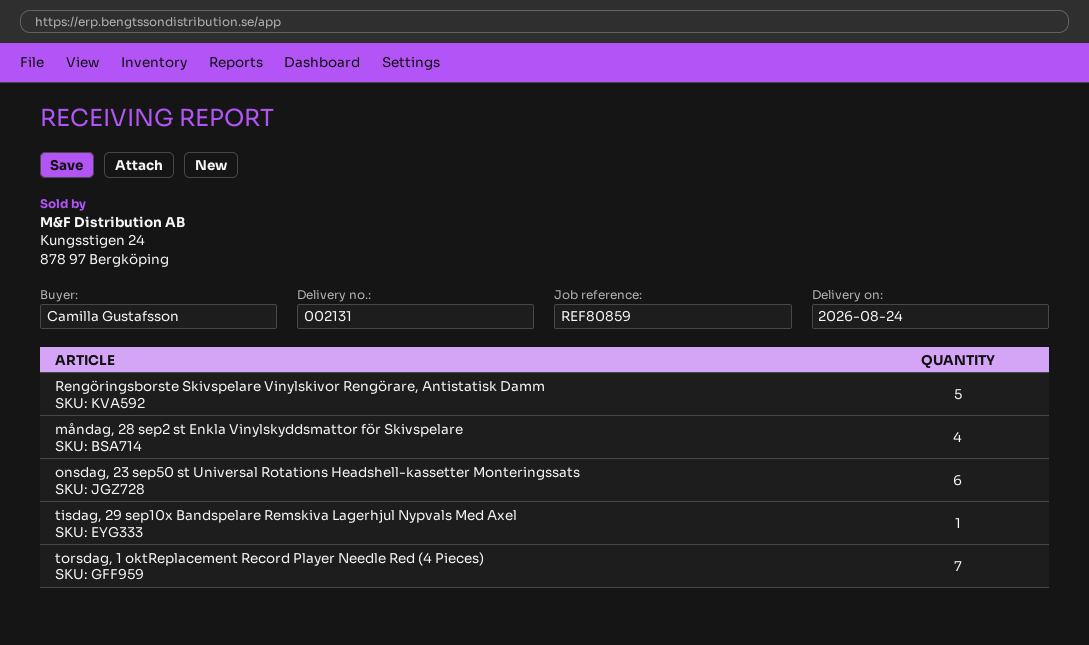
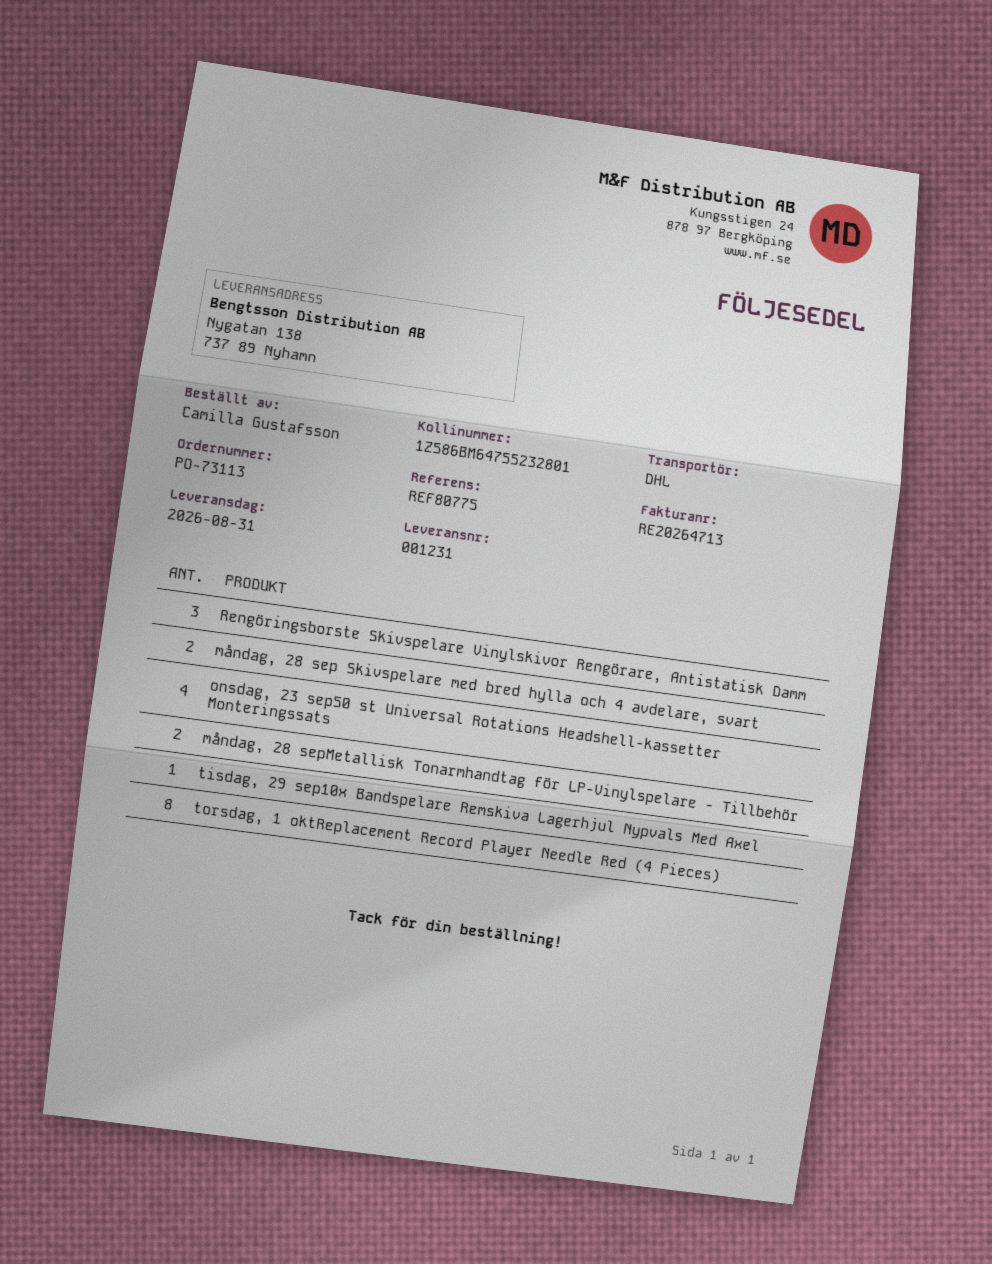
delivery note number: 002131 -> 001231
delivery date: 2026-08-24 -> 2026-08-31
reference: REF80859 -> REF80775
Rengöringsborste Skivspelare Vinylskivor Rengörare, Antistatisk Damm: 5 -> 3
måndag, 28 sep2 st Enkla Vinylskyddsmattor för Skivspelare: 4 -> none
onsdag, 23 sep50 st Universal Rotations Headshell-kassetter Monteringssats: 6 -> 4
torsdag, 1 oktReplacement Record Player Needle Red (4 Pieces): 7 -> 8
måndag, 28 sep Skivspelare med bred hylla och 4 avdelare, svart: none -> 2
måndag, 28 sepMetallisk Tonarmhandtag för LP-Vinylspelare - Tillbehör: none -> 2

